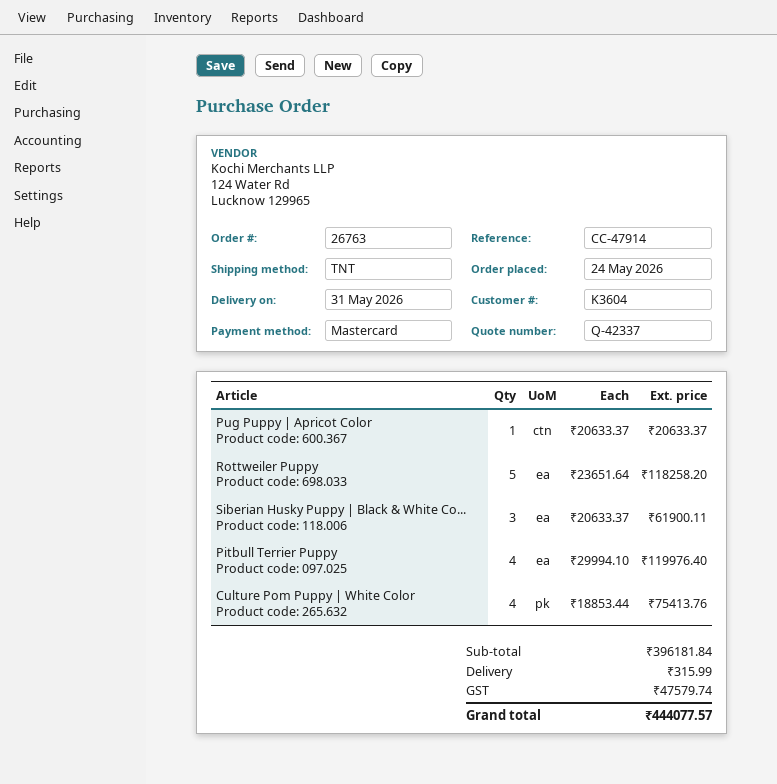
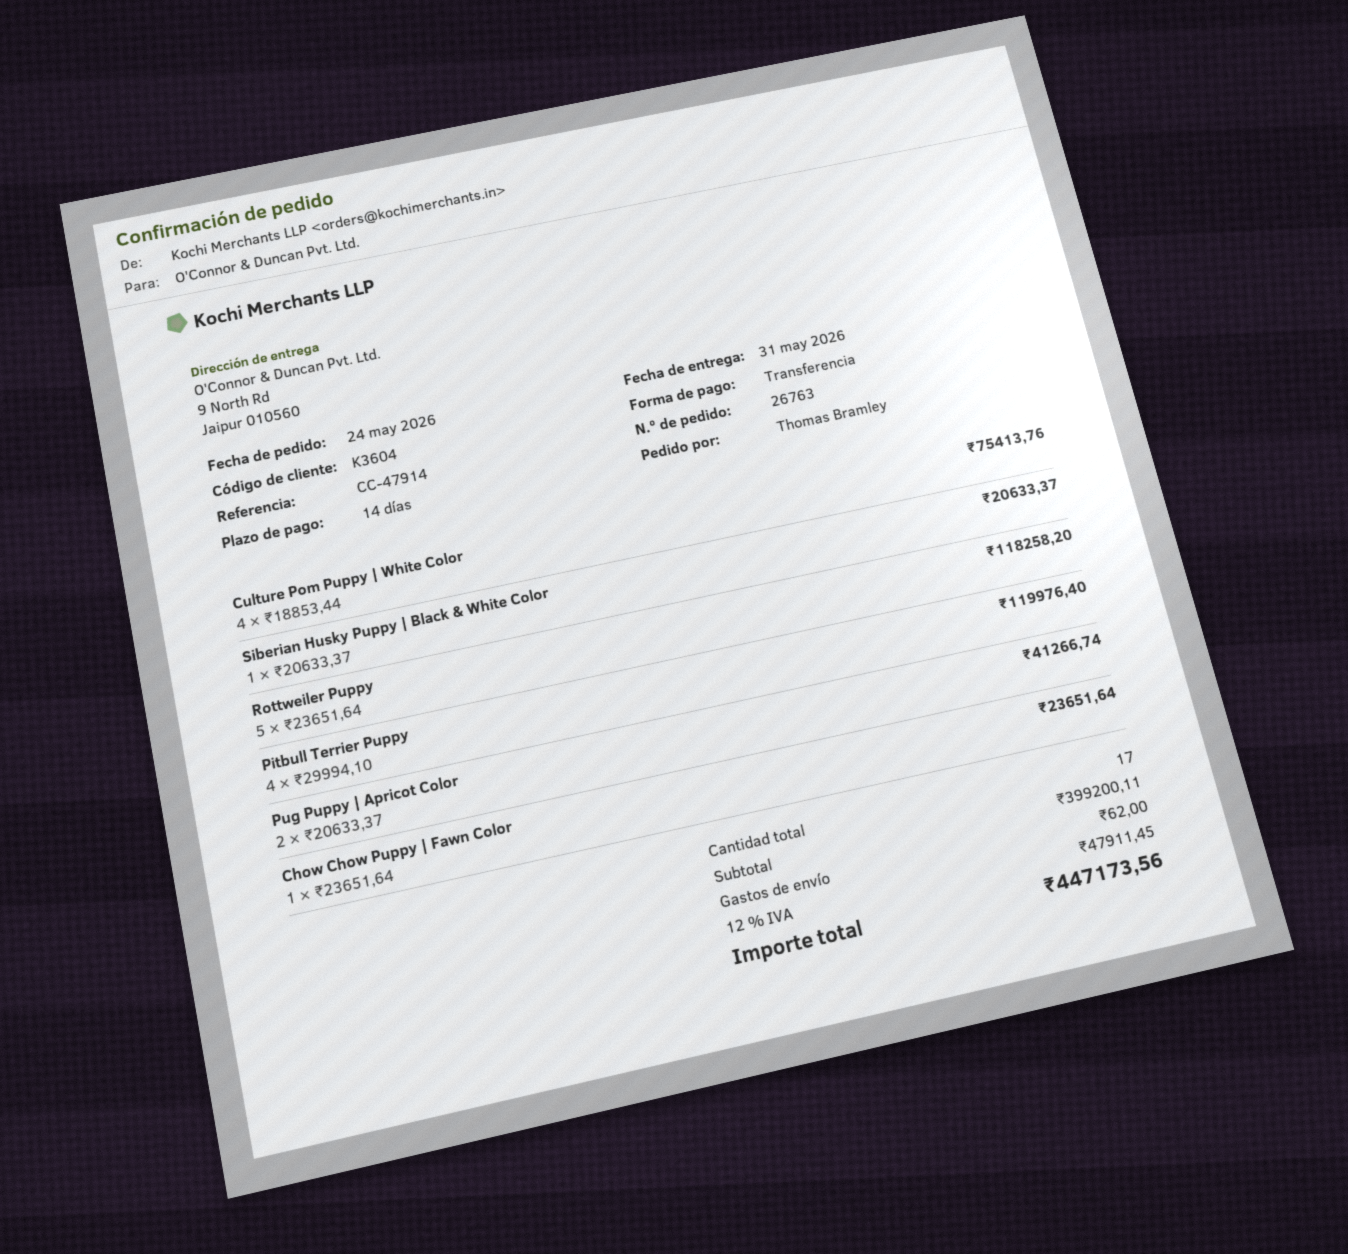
payment method: Mastercard -> bank transfer
Pug Puppy | Apricot Color: 1 x 20633.37 = 20633.37 -> 2 x 20633.37 = 41266.74
Siberian Husky Puppy | Black & White Co...: 3 x 20633.37 = 61900.11 -> 1 x 20633.37 = 20633.37
Chow Chow Puppy | Fawn Color: none -> 1 x 23651.64 = 23651.64
subtotal: 396181.84 -> 399200.11
shipping: 315.99 -> 62.00
tax: 47579.74 -> 47911.45
total: 444077.57 -> 447173.56

